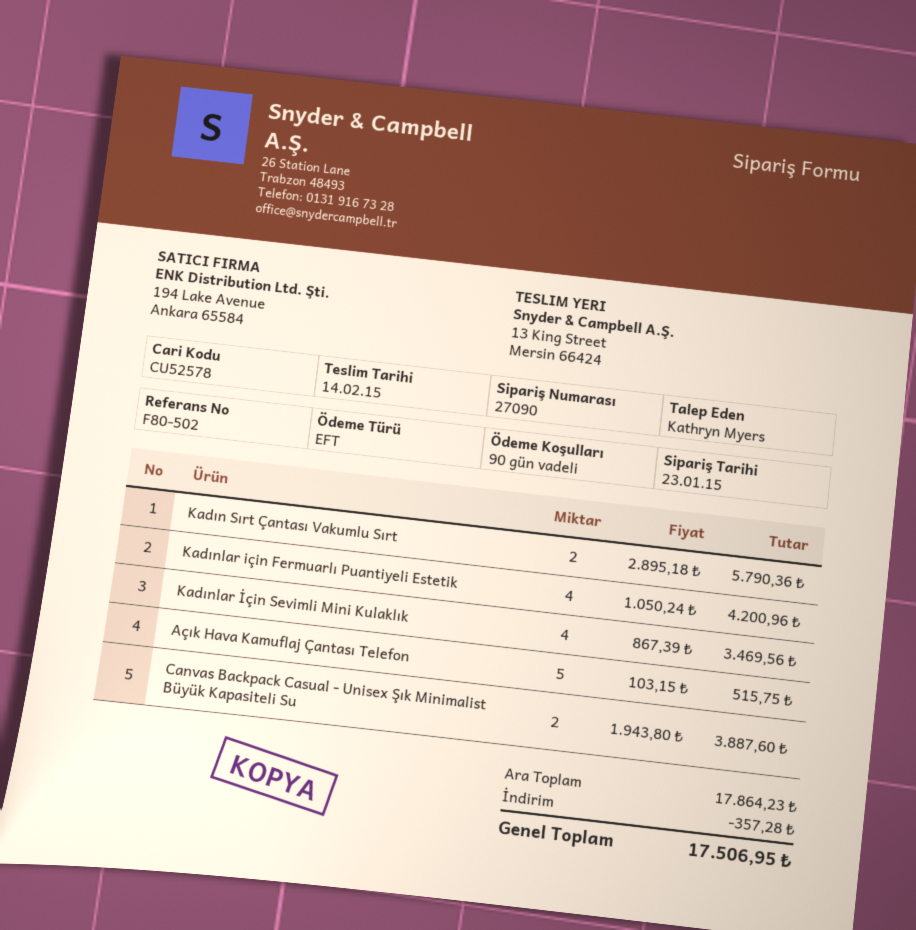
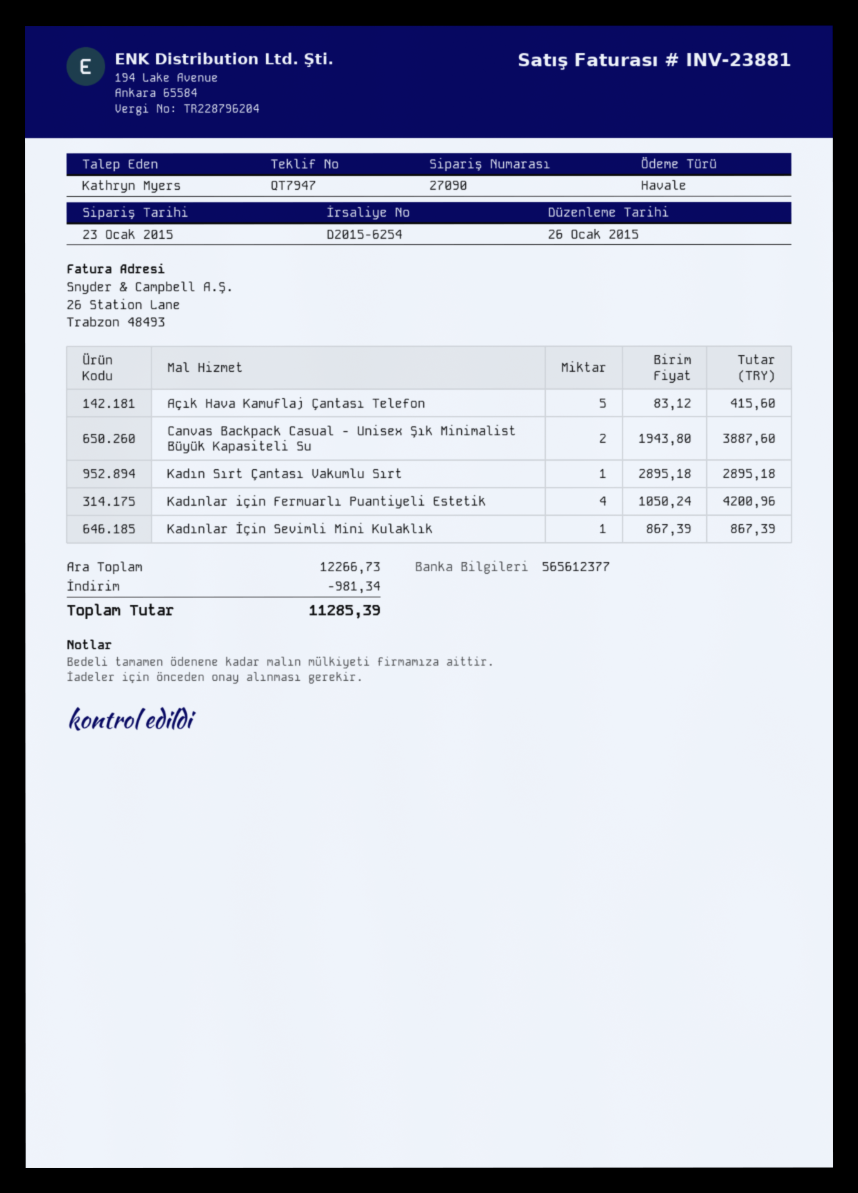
Kadın Sırt Çantası Vakumlu Sırt: 2 x 2895.18 = 5790.36 -> 1 x 2895.18 = 2895.18
Kadınlar İçin Sevimli Mini Kulaklık: 4 x 867.39 = 3469.56 -> 1 x 867.39 = 867.39
Açık Hava Kamuflaj Çantası Telefon: 5 x 103.15 = 515.75 -> 5 x 83.12 = 415.60
subtotal: 17864.23 -> 12266.73
discount: 357.28 -> 981.34
total: 17506.95 -> 11285.39

